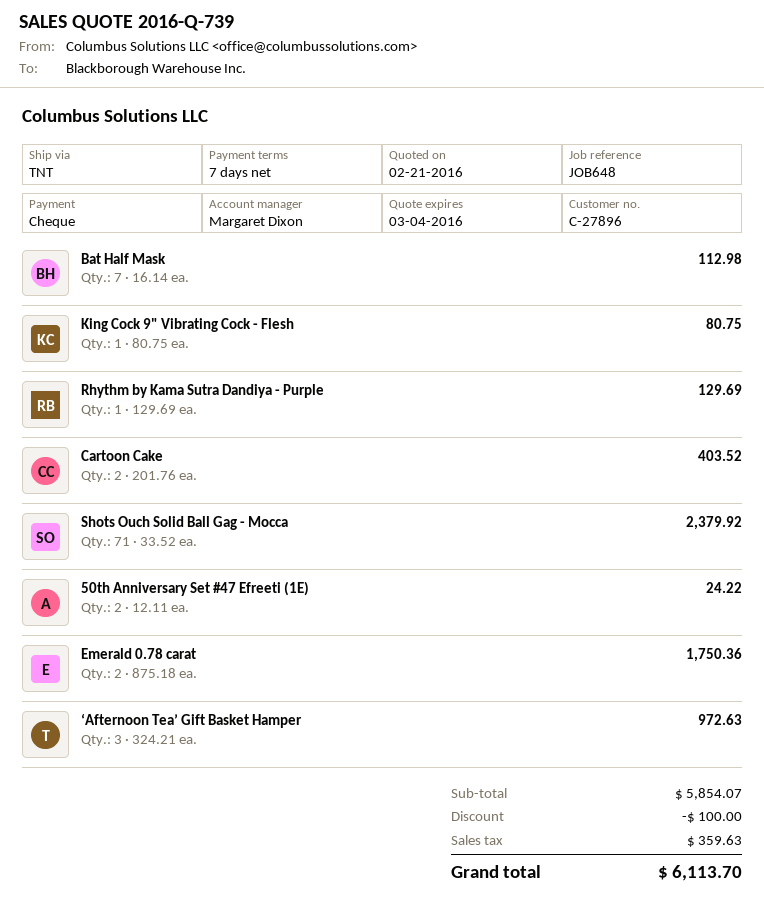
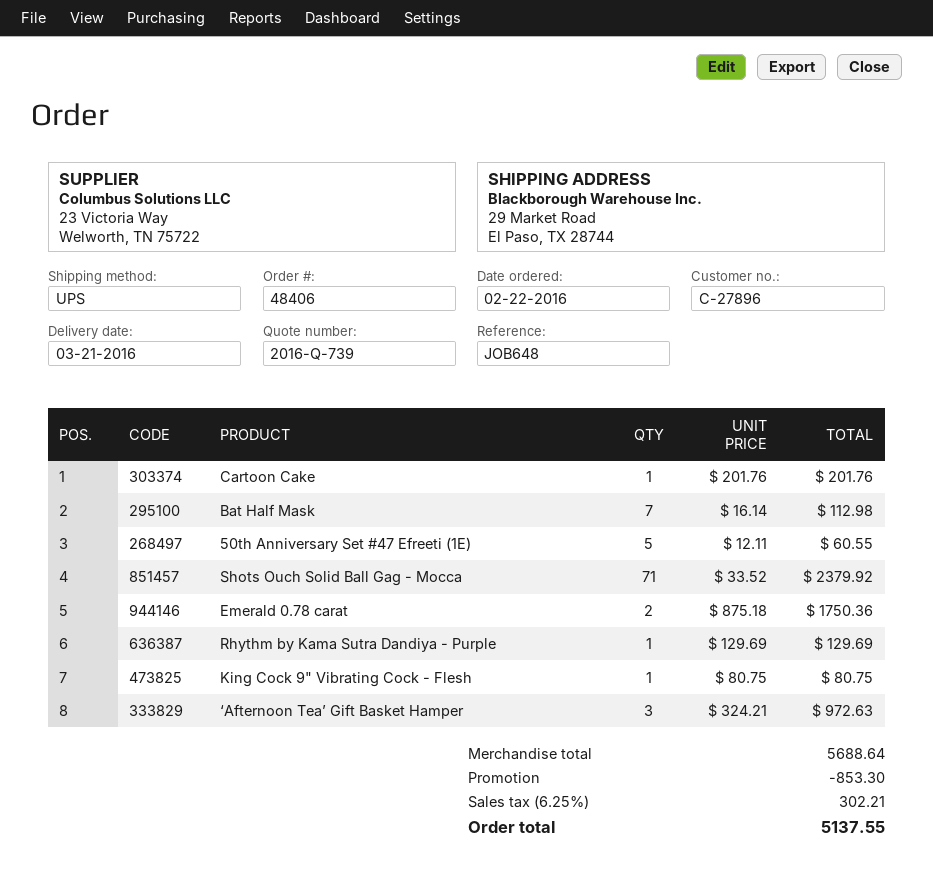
shipping method: TNT -> UPS
Cartoon Cake: 2 x 201.76 = 403.52 -> 1 x 201.76 = 201.76
50th Anniversary Set #47 Efreeti (1E): 2 x 12.11 = 24.22 -> 5 x 12.11 = 60.55
subtotal: 5854.07 -> 5688.64
discount: 100.00 -> 853.30
tax: 359.63 -> 302.21
total: 6113.70 -> 5137.55

